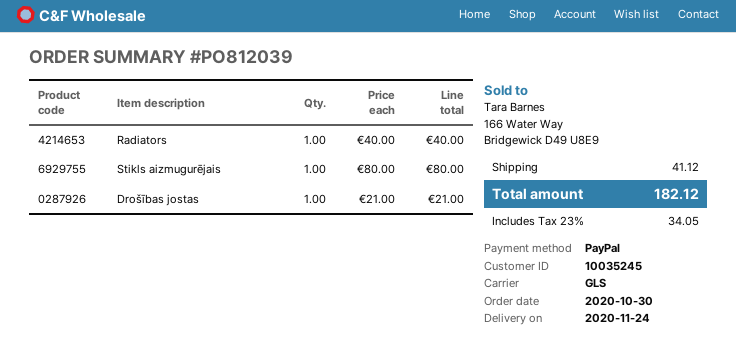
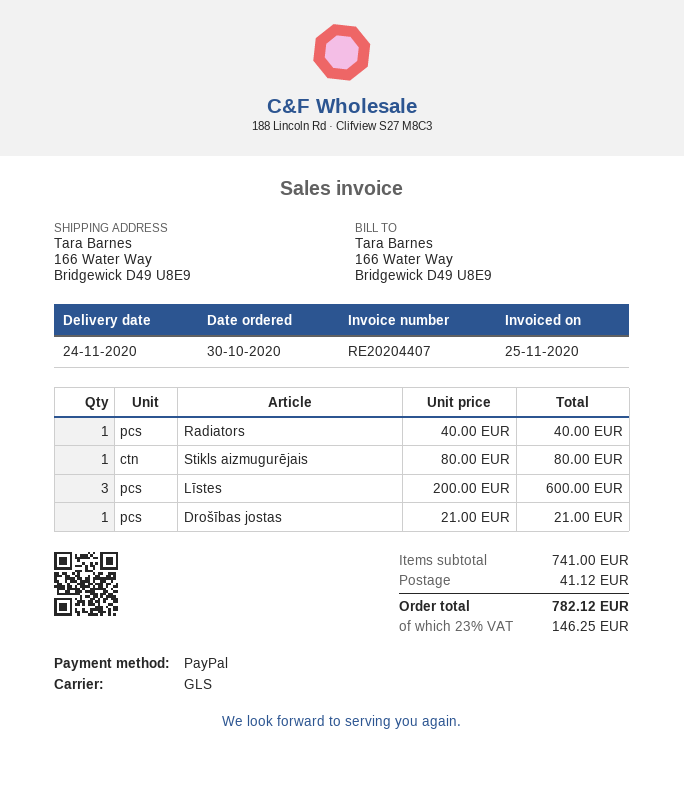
Līstes: none -> 3 x 200.00 = 600.00
tax: 23% = 34.05 -> 23% = 146.25
total: 182.12 -> 782.12

